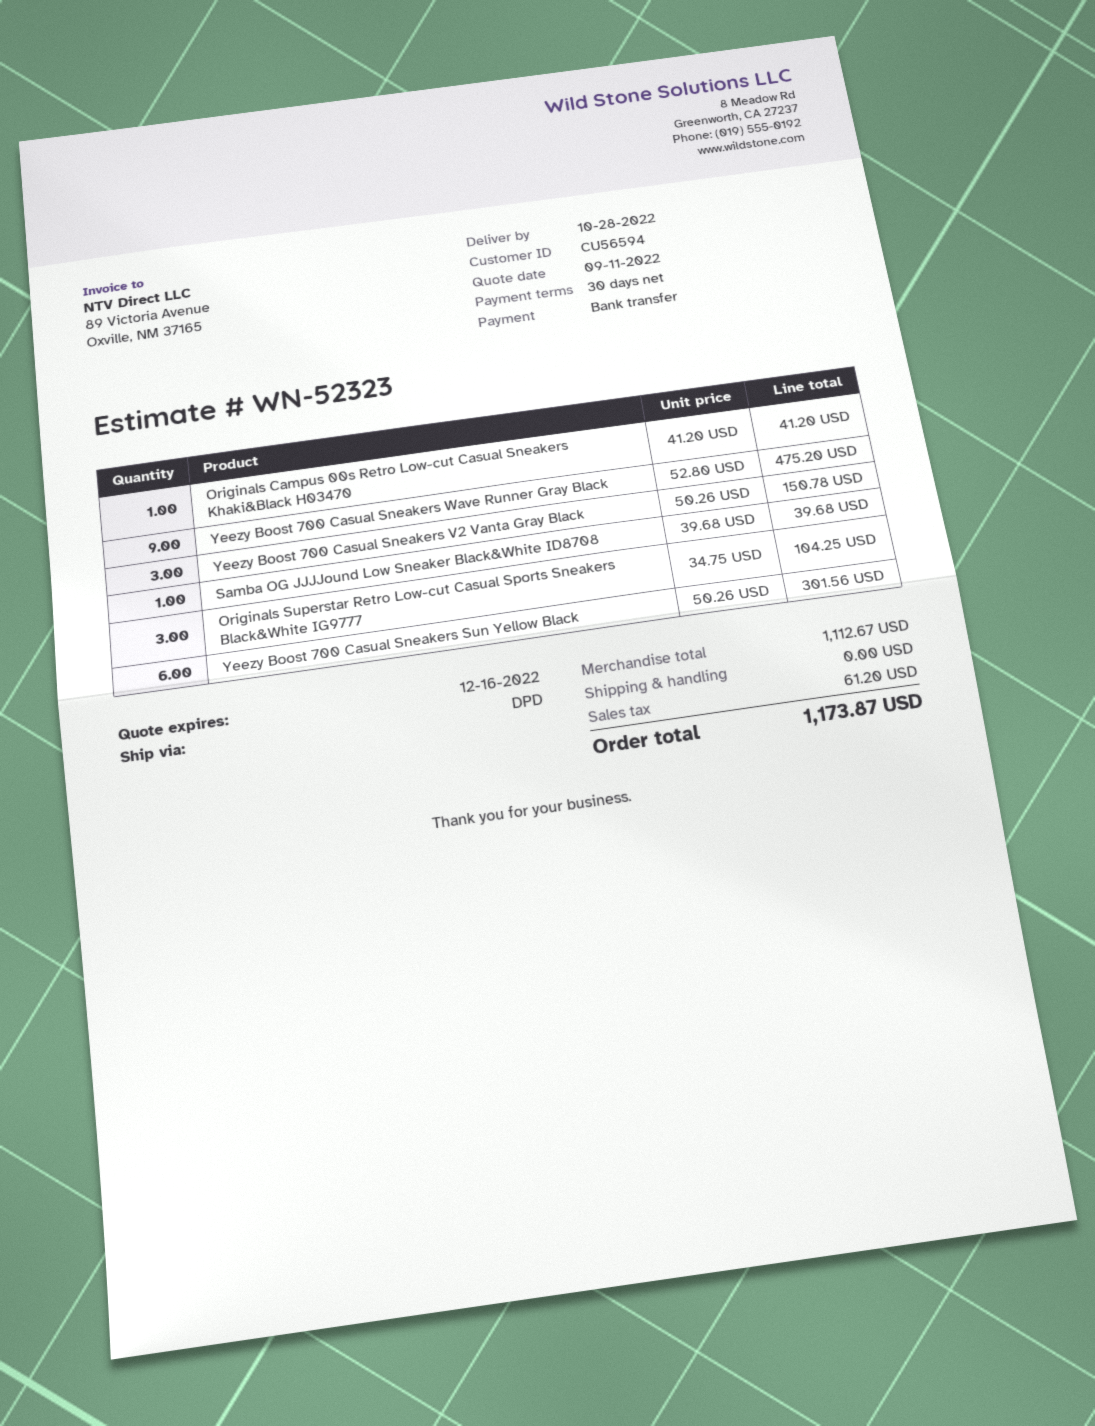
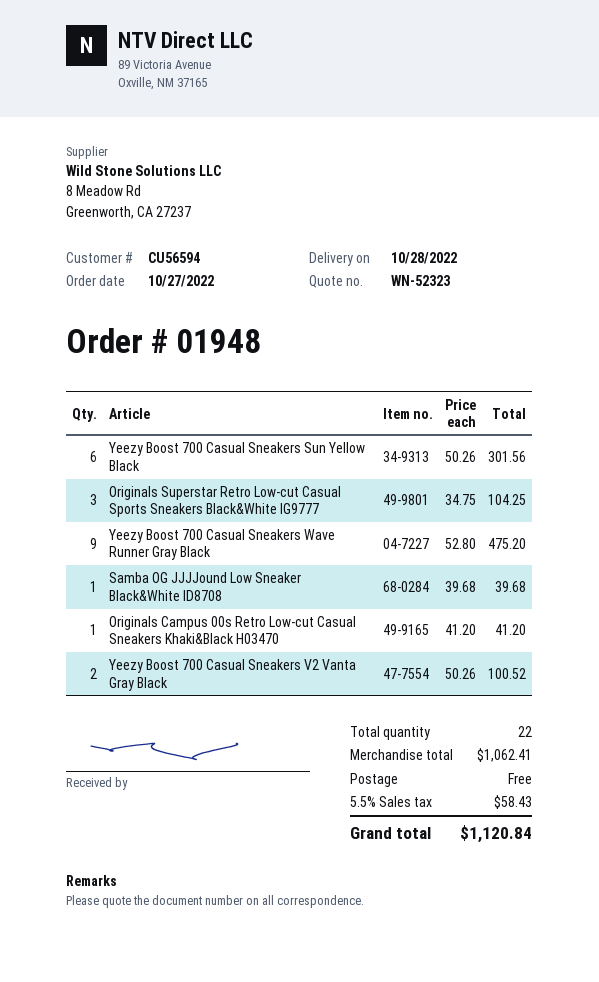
Yeezy Boost 700 Casual Sneakers V2 Vanta Gray Black: 3 x 50.26 = 150.78 -> 2 x 50.26 = 100.52
subtotal: 1112.67 -> 1062.41
tax: 61.20 -> 58.43
total: 1173.87 -> 1120.84

